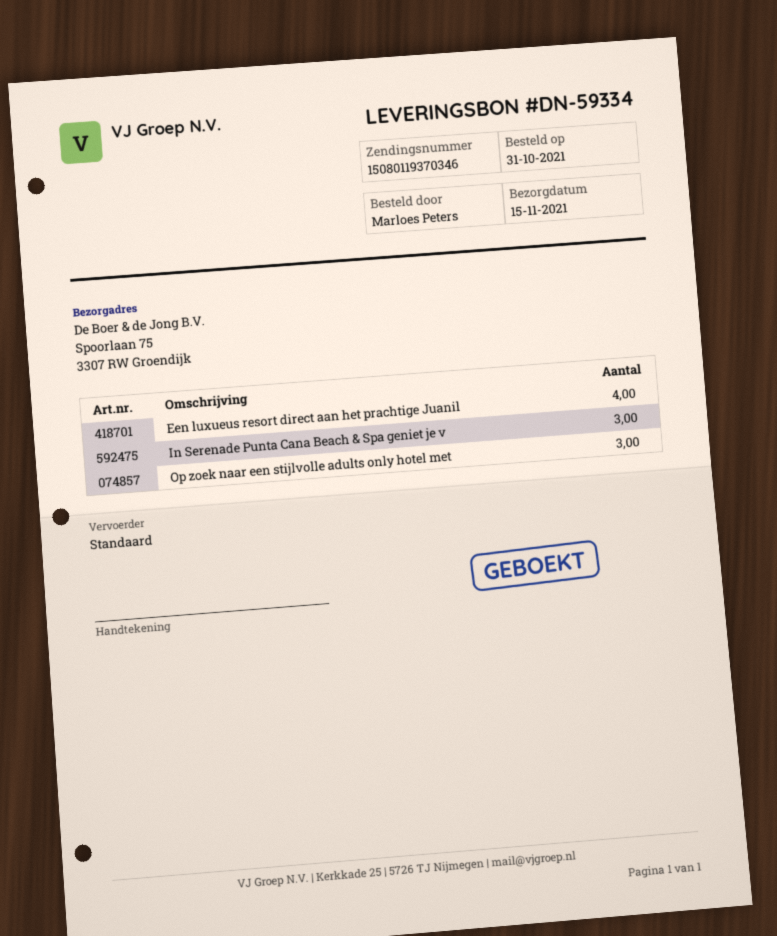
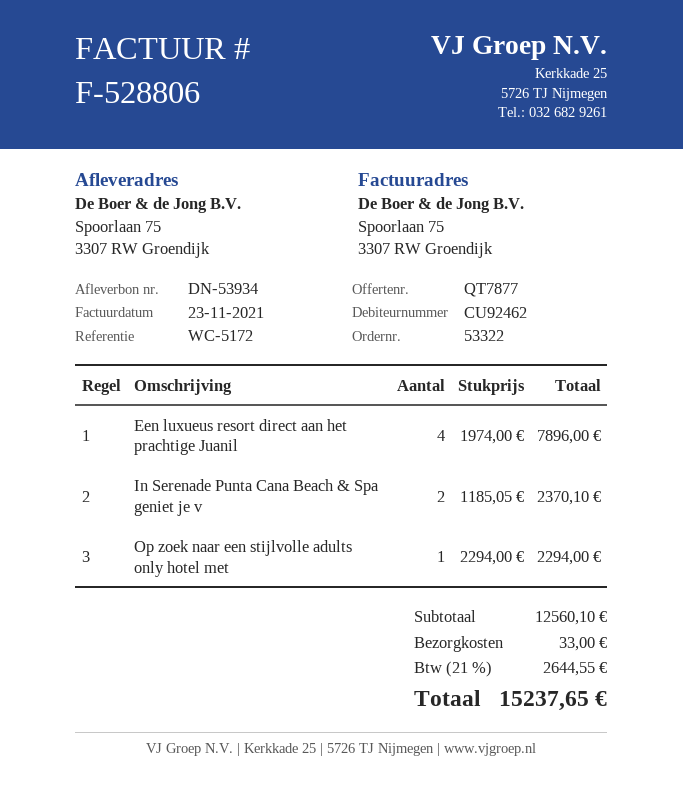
delivery note number: DN-59334 -> DN-53934
In Serenade Punta Cana Beach & Spa geniet je v: 3 -> 2
Op zoek naar een stijlvolle adults only hotel met: 3 -> 1

